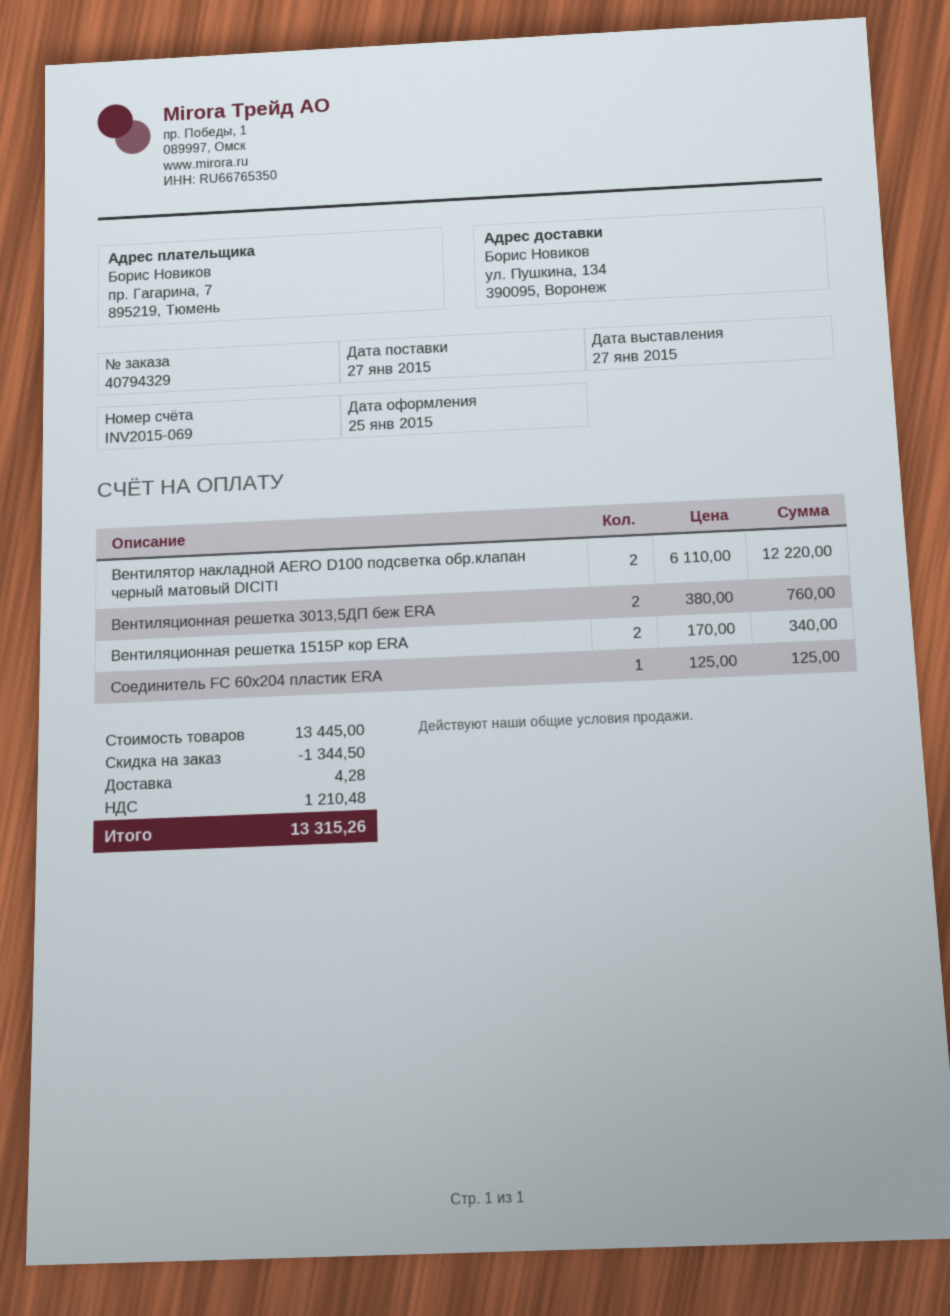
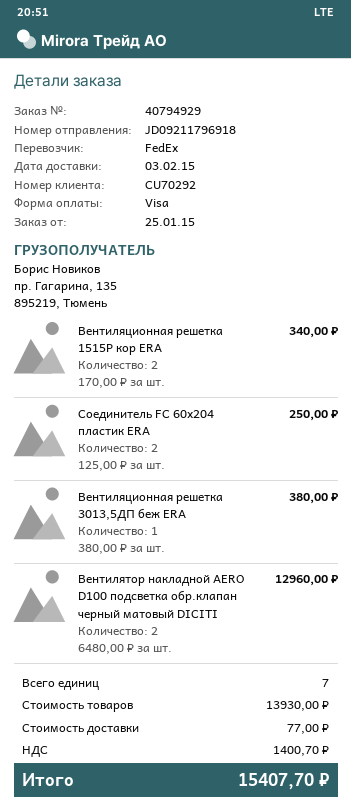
order number: 40794329 -> 40794929
delivery date: 2015-01-27 -> 2015-02-03
ship to: ул. Пушкина, 134, 390095, Воронеж -> пр. Гагарина, 135, 895219, Тюмень
Вентилятор накладной AERO D100 подсветка обр.клапан черный матовый DICITI: 2 x 6110.00 = 12220.00 -> 2 x 6480.00 = 12960.00
Вентиляционная решетка 3013,5ДП беж ERA: 2 x 380.00 = 760.00 -> 1 x 380.00 = 380.00
Соединитель FC 60х204 пластик ERA: 1 x 125.00 = 125.00 -> 2 x 125.00 = 250.00
subtotal: 13445.00 -> 13930.00
discount: 1344.50 -> none
shipping: 4.28 -> 77.00
tax: 1210.48 -> 1400.70
total: 13315.26 -> 15407.70

